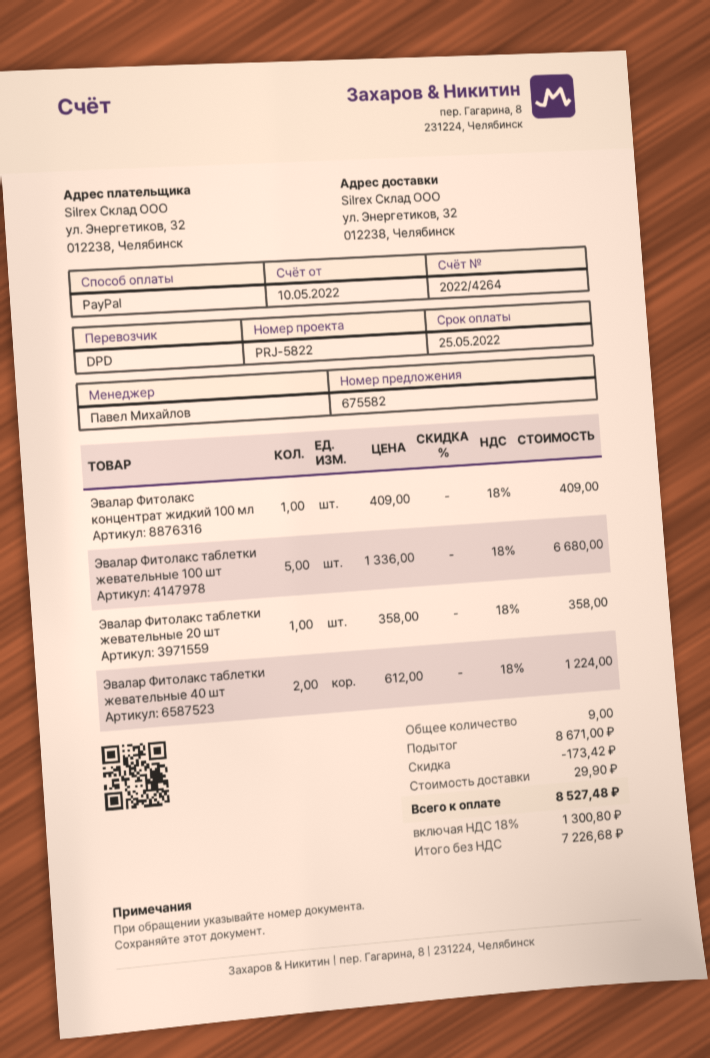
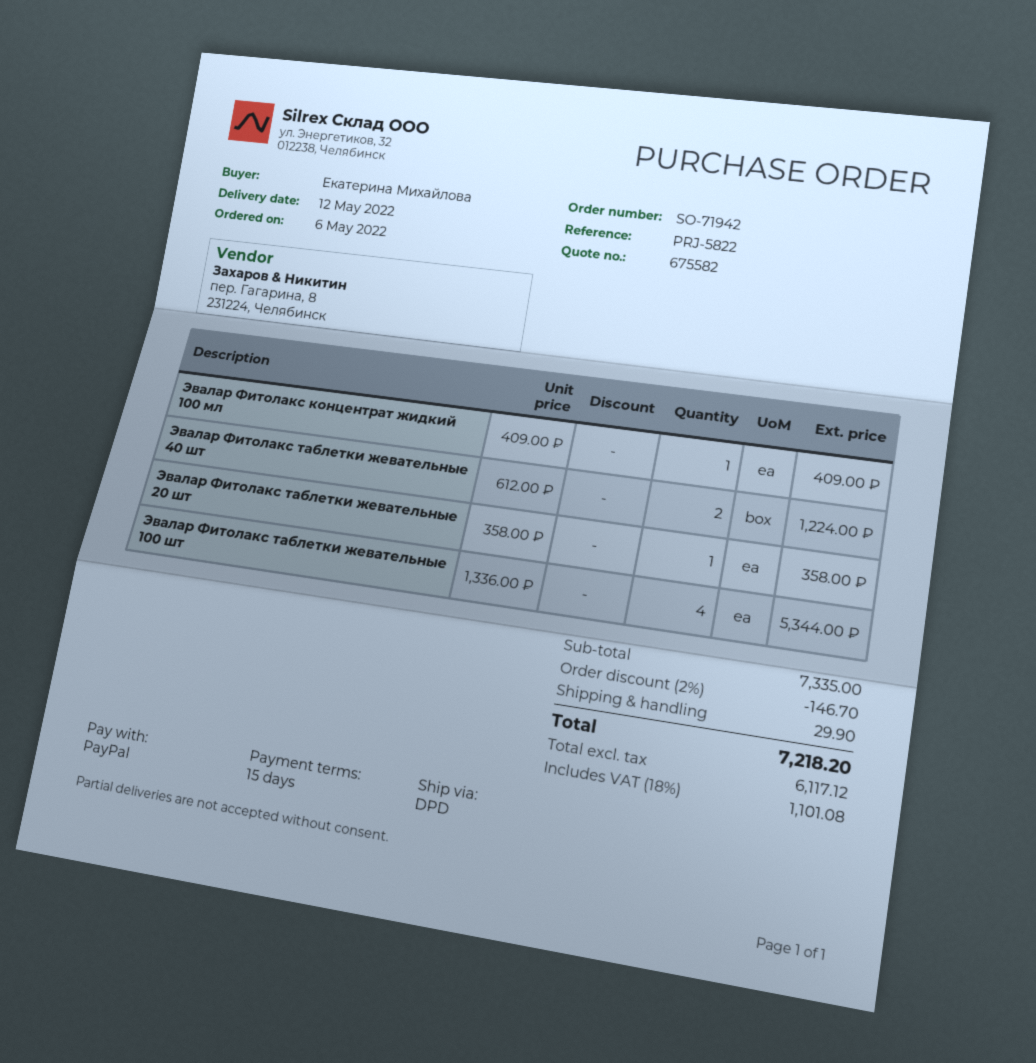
Эвалар Фитолакс таблетки жевательные 100 шт: 5 x 1336.00 = 6680.00 -> 4 x 1336.00 = 5344.00
subtotal: 8671.00 -> 7335.00
discount: 173.42 -> 146.70
net: 7226.68 -> 6117.12
tax: 18% = 1300.80 -> 18% = 1101.08
total: 8527.48 -> 7218.20

